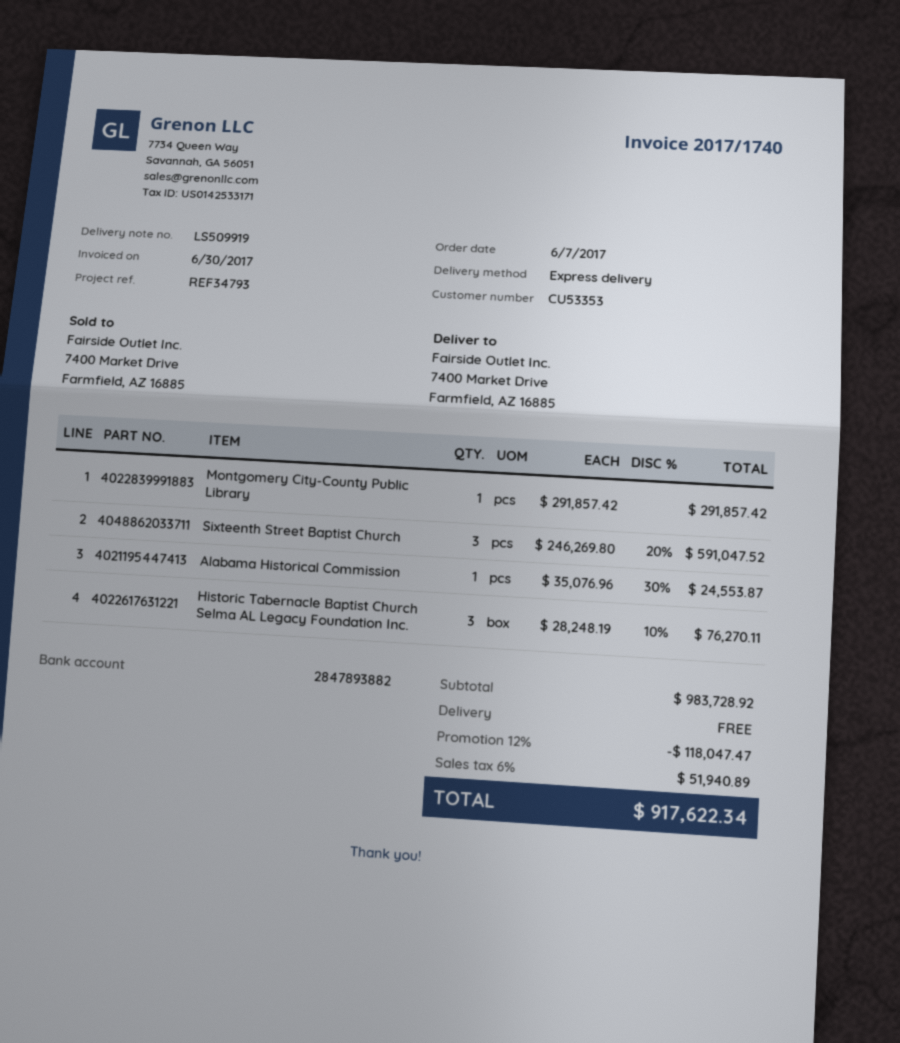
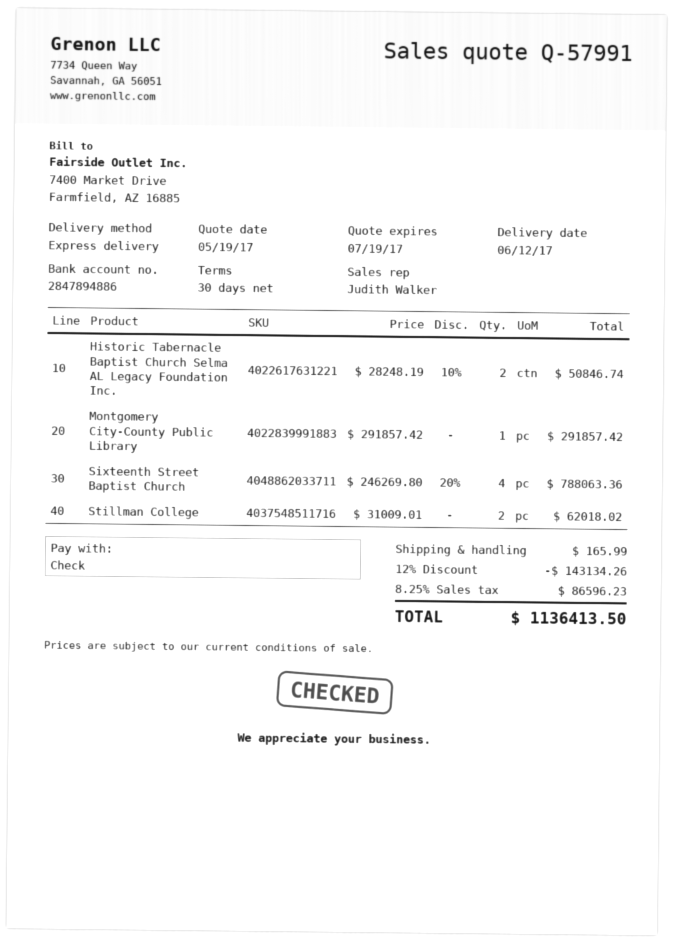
bank account: 2847893882 -> 2847894886
Sixteenth Street Baptist Church: 3 x 246269.80 - 20% = 591047.52 -> 4 x 246269.80 - 20% = 788063.36
Alabama Historical Commission: 1 x 35076.96 - 30% = 24553.87 -> none
Historic Tabernacle Baptist Church Selma AL Legacy Foundation Inc.: 3 x 28248.19 - 10% = 76270.11 -> 2 x 28248.19 - 10% = 50846.74
Stillman College: none -> 2 x 31009.01 = 62018.02
discount: 12% = 118047.47 -> 12% = 143134.26
shipping: 0.00 -> 165.99
tax: 6% = 51940.89 -> 8.25% = 86596.23
total: 917622.34 -> 1136413.50

